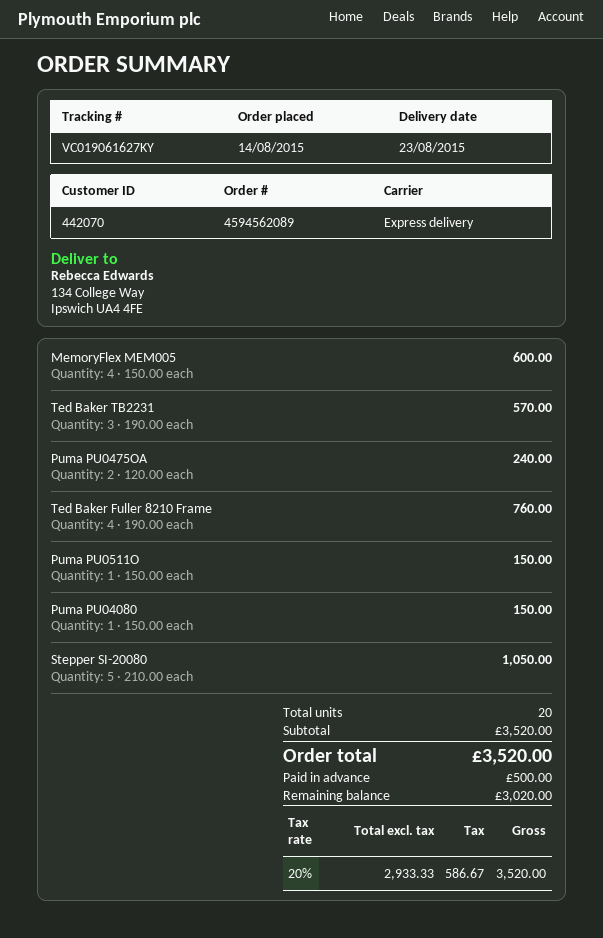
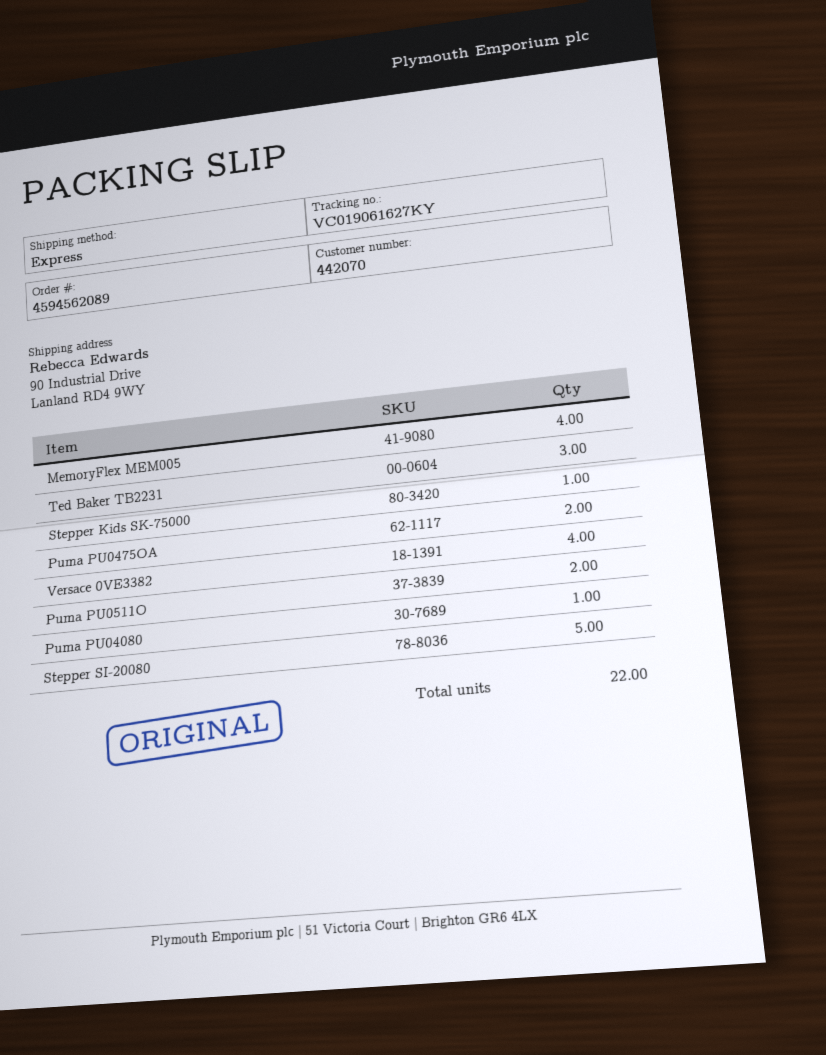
ship to: 134 College Way, Ipswich UA4 4FE -> 90 Industrial Drive, Lanland RD4 9WY
Ted Baker Fuller 8210 Frame: 4 -> none
Puma PU0511O: 1 -> 2
Stepper Kids SK-75000: none -> 1
Versace 0VE3382: none -> 4
total quantity: 20 -> 22

